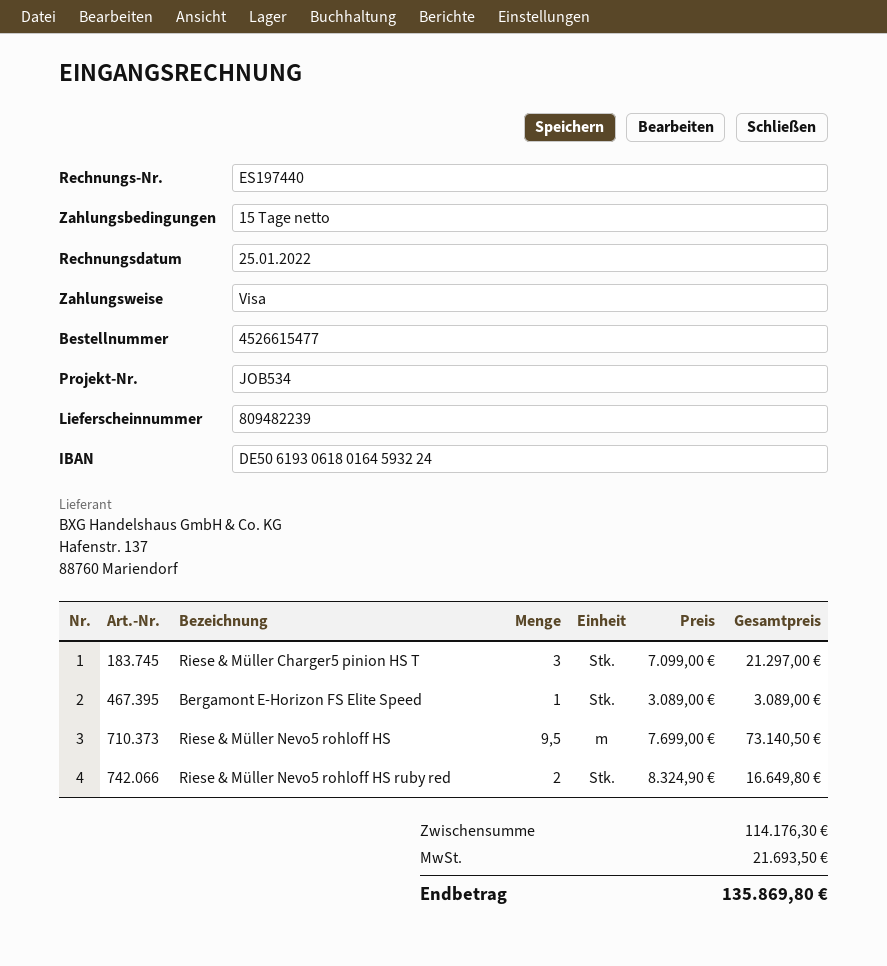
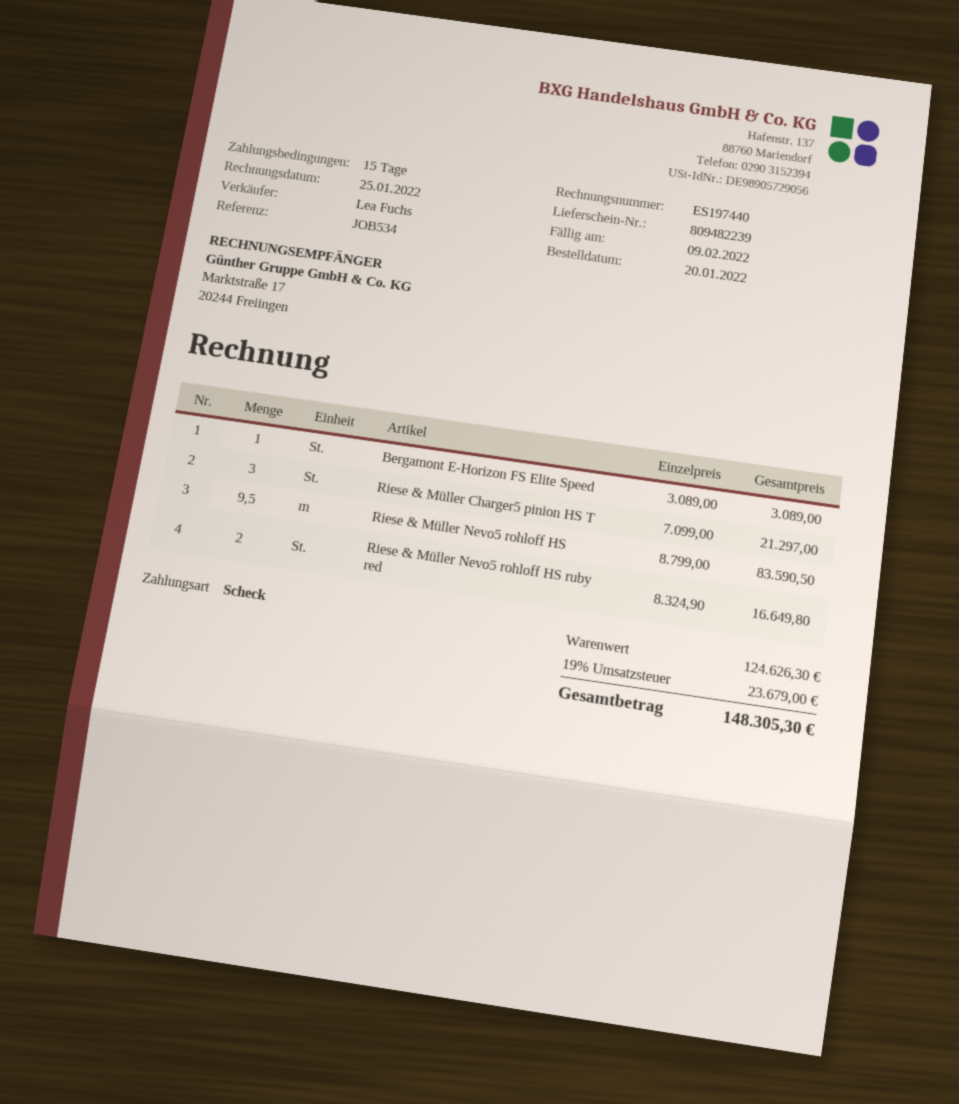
payment method: Visa -> cheque
Riese & Müller Nevo5 rohloff HS: 9.5 x 7699.00 = 73140.50 -> 9.5 x 8799.00 = 83590.50
subtotal: 114176.30 -> 124626.30
tax: 21693.50 -> 23679.00
total: 135869.80 -> 148305.30

